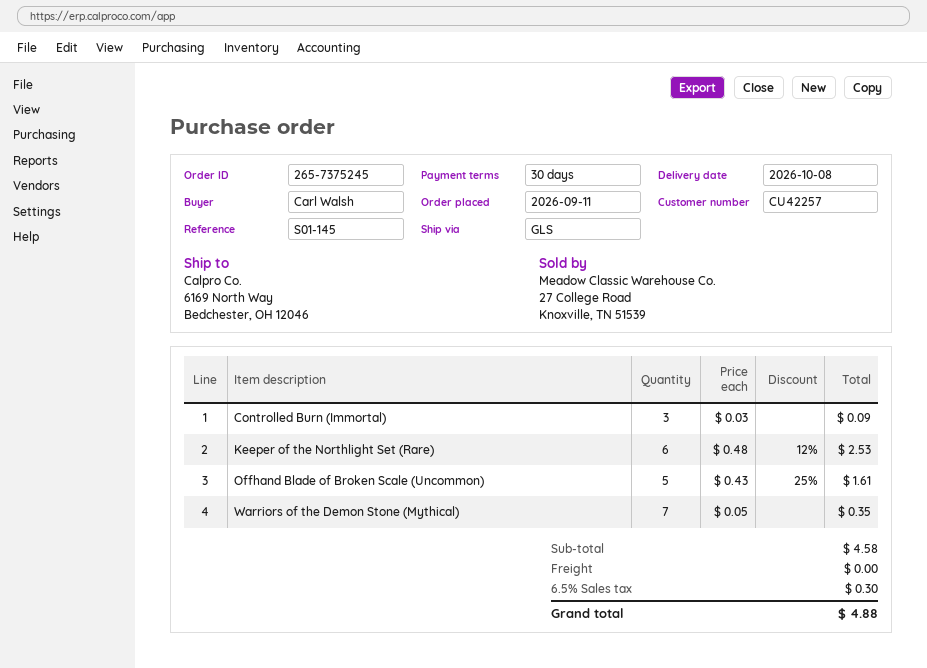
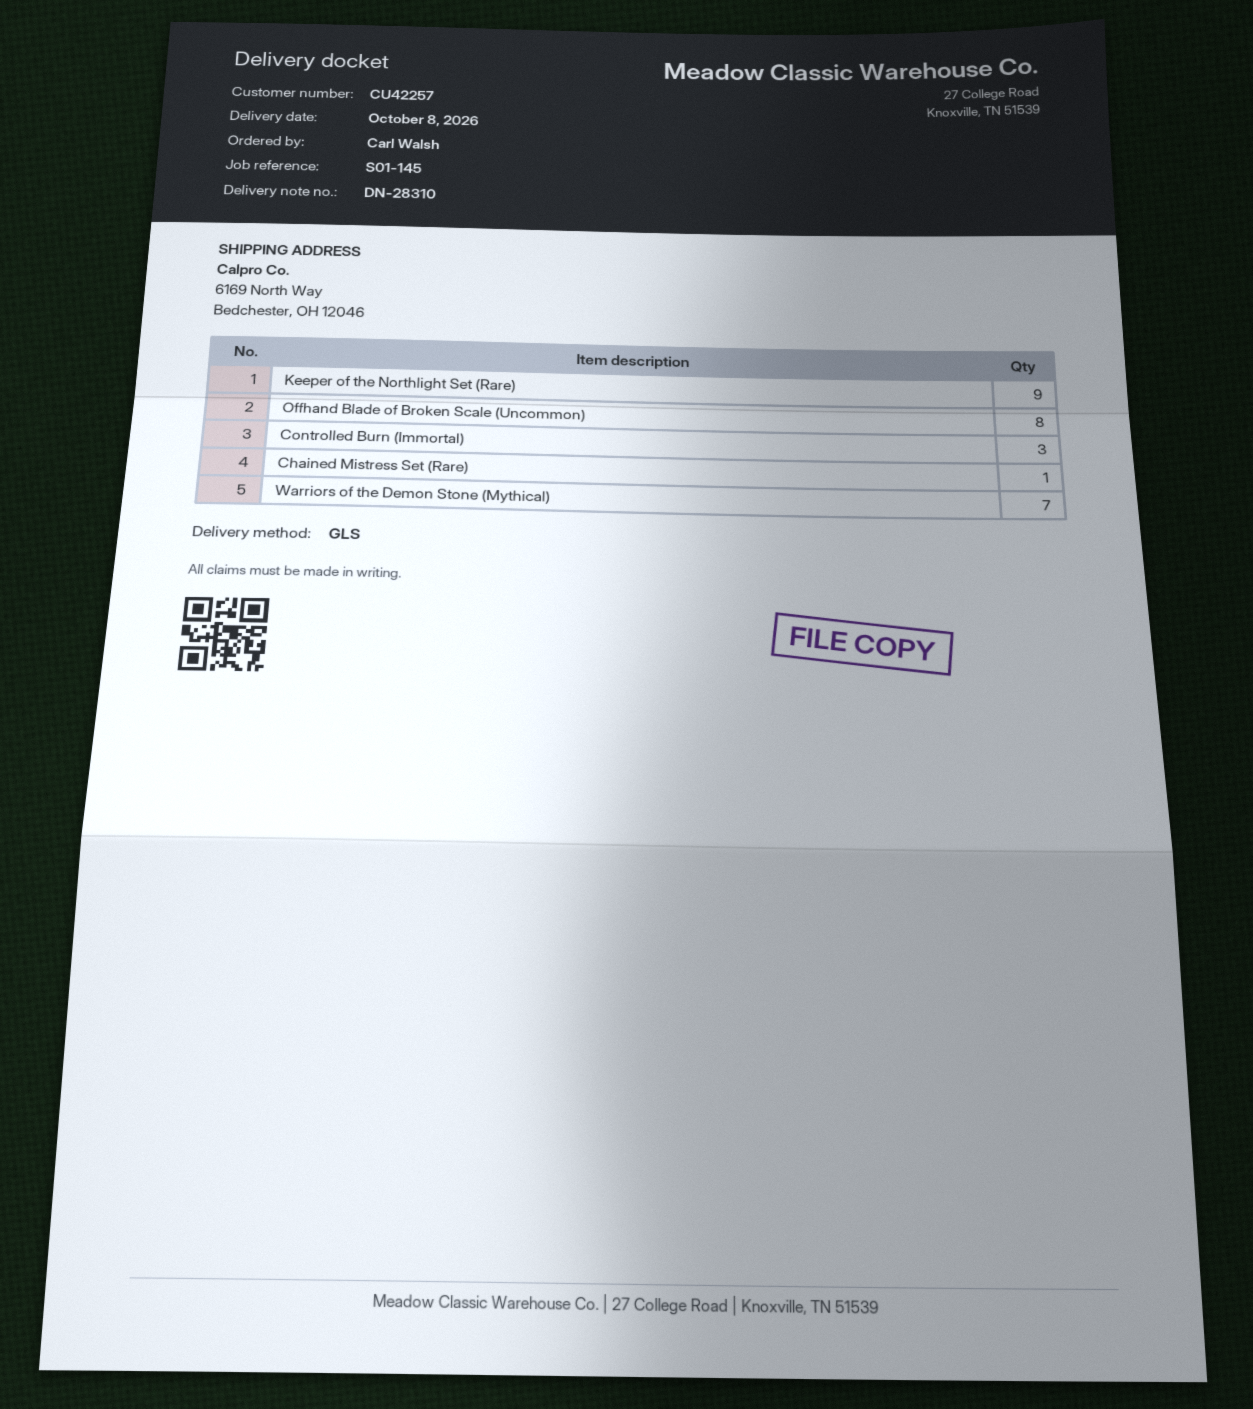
Keeper of the Northlight Set (Rare): 6 -> 9
Offhand Blade of Broken Scale (Uncommon): 5 -> 8
Chained Mistress Set (Rare): none -> 1

